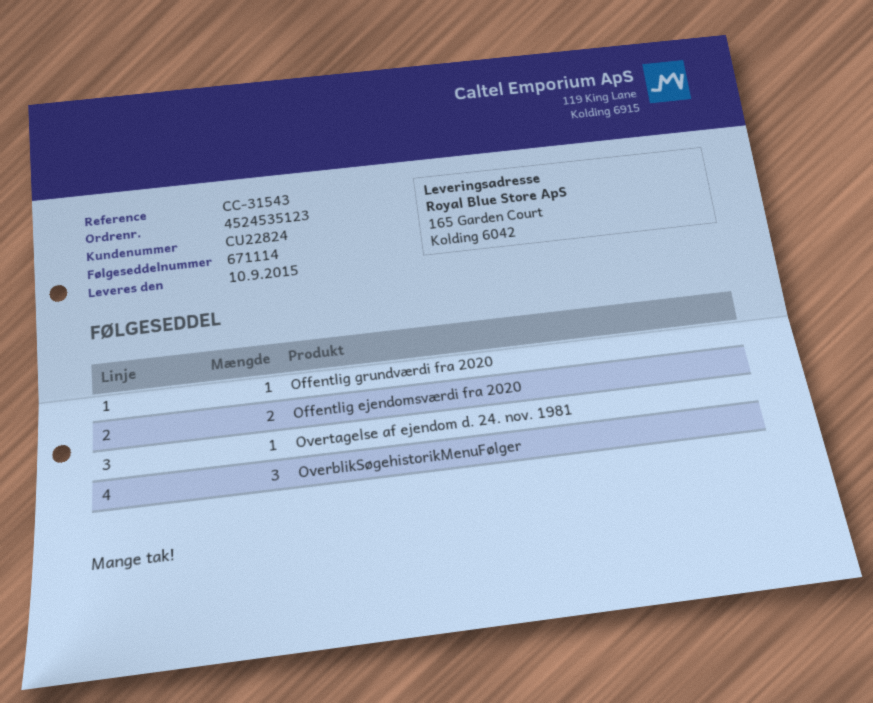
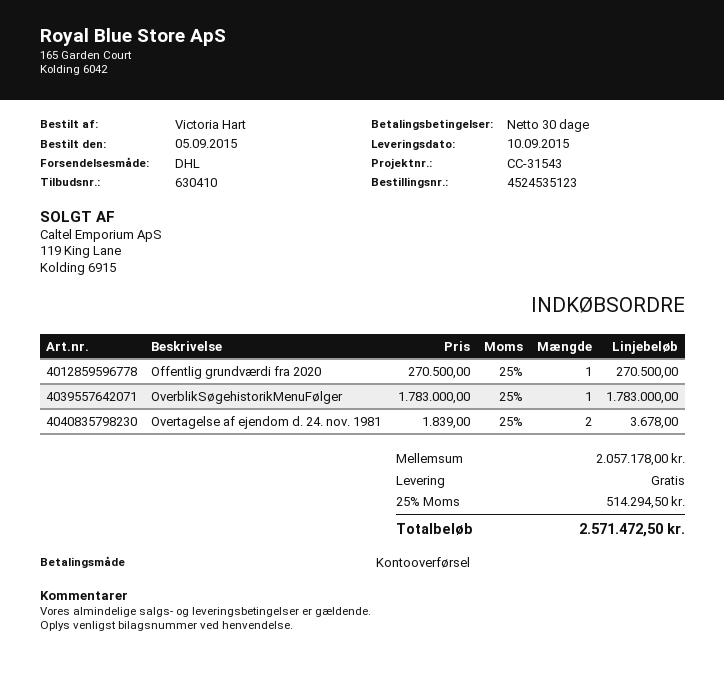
Offentlig ejendomsværdi fra 2020: 2 -> none
Overtagelse af ejendom d. 24. nov. 1981: 1 -> 2
OverblikSøgehistorikMenuFølger: 3 -> 1

